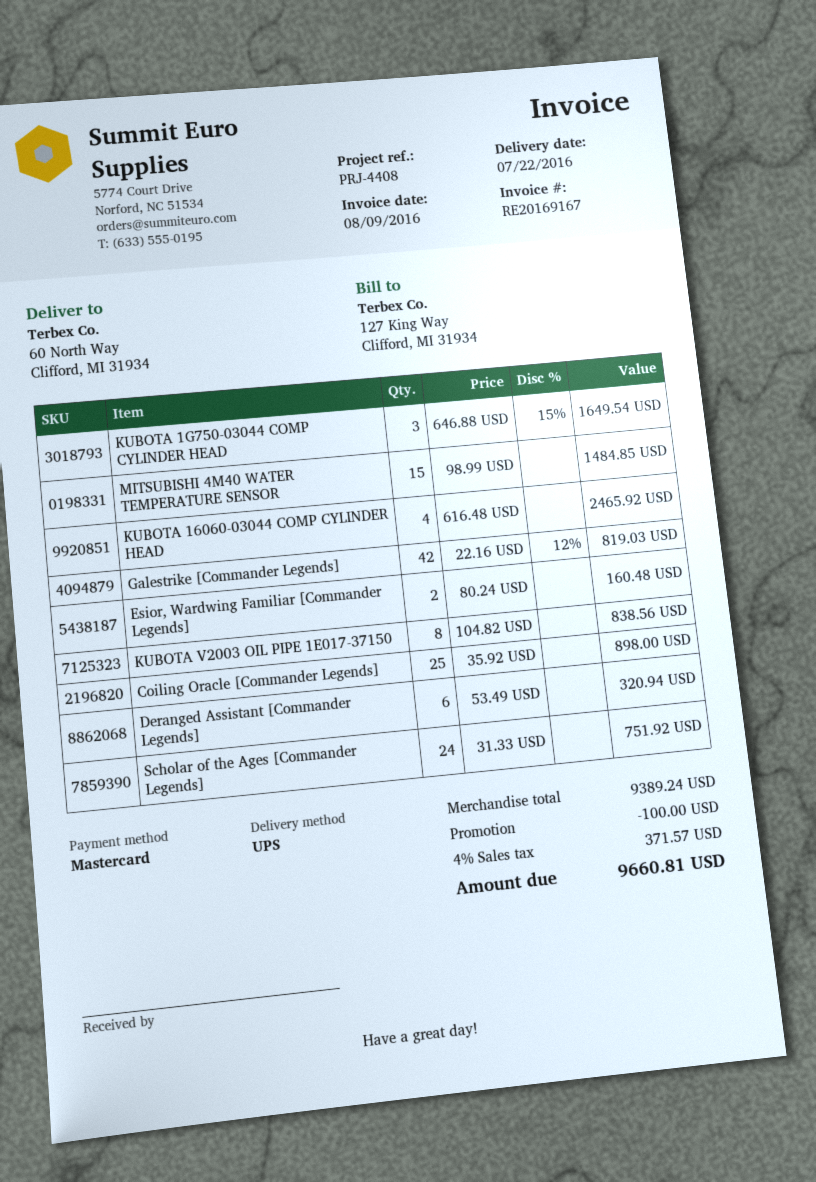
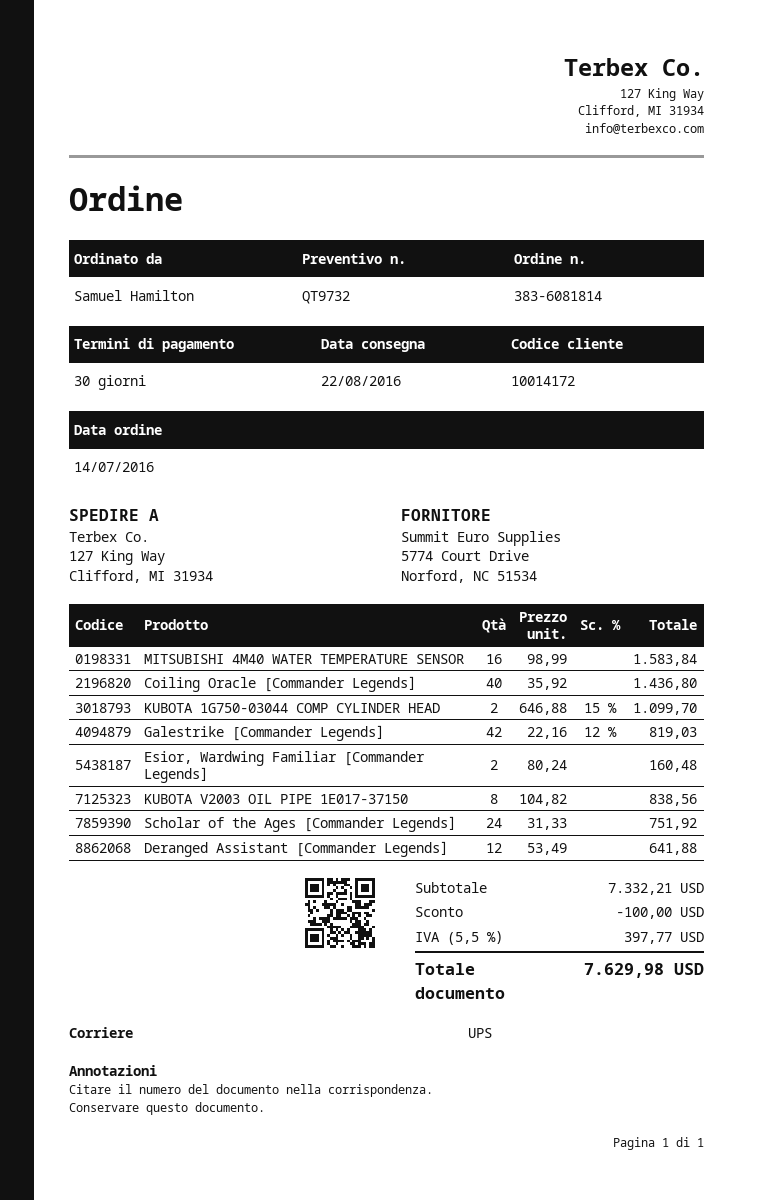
delivery date: 2016-07-22 -> 2016-08-22
ship to: 60 North Way, Clifford, MI 31934 -> 127 King Way, Clifford, MI 31934
KUBOTA 1G750-03044 COMP CYLINDER HEAD: 3 x 646.88 - 15% = 1649.54 -> 2 x 646.88 - 15% = 1099.70
MITSUBISHI 4M40 WATER TEMPERATURE SENSOR: 15 x 98.99 = 1484.85 -> 16 x 98.99 = 1583.84
KUBOTA 16060-03044 COMP CYLINDER HEAD: 4 x 616.48 = 2465.92 -> none
Coiling Oracle [Commander Legends]: 25 x 35.92 = 898.00 -> 40 x 35.92 = 1436.80
Deranged Assistant [Commander Legends]: 6 x 53.49 = 320.94 -> 12 x 53.49 = 641.88
subtotal: 9389.24 -> 7332.21
tax: 4% = 371.57 -> 5.5% = 397.77
total: 9660.81 -> 7629.98

